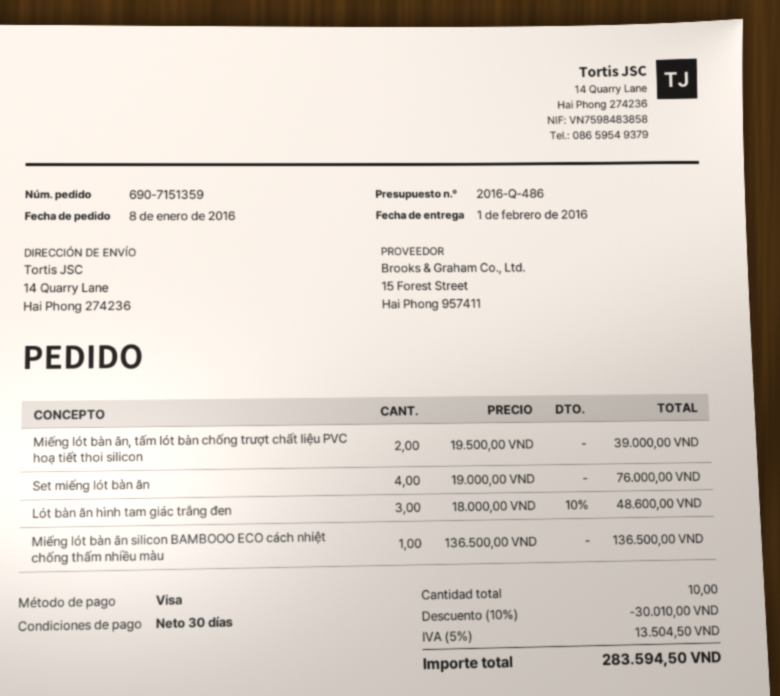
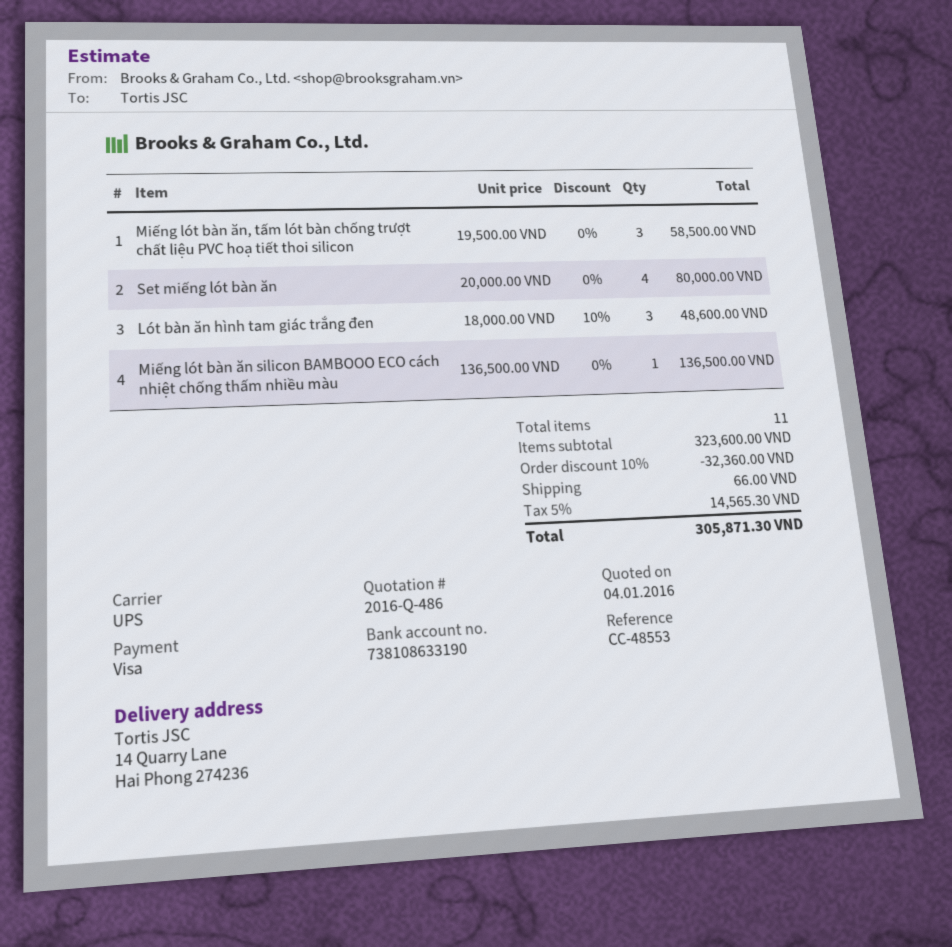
Miếng lót bàn ăn, tấm lót bàn chống trượt chất liệu PVC hoạ tiết thoi silicon: 2 x 19500.00 = 39000.00 -> 3 x 19500.00 = 58500.00
Set miếng lót bàn ăn: 4 x 19000.00 = 76000.00 -> 4 x 20000.00 = 80000.00
total quantity: 10 -> 11
discount: 10% = 30010.00 -> 10% = 32360.00
shipping: none -> 66.00
tax: 5% = 13504.50 -> 5% = 14565.30
total: 283594.50 -> 305871.30

